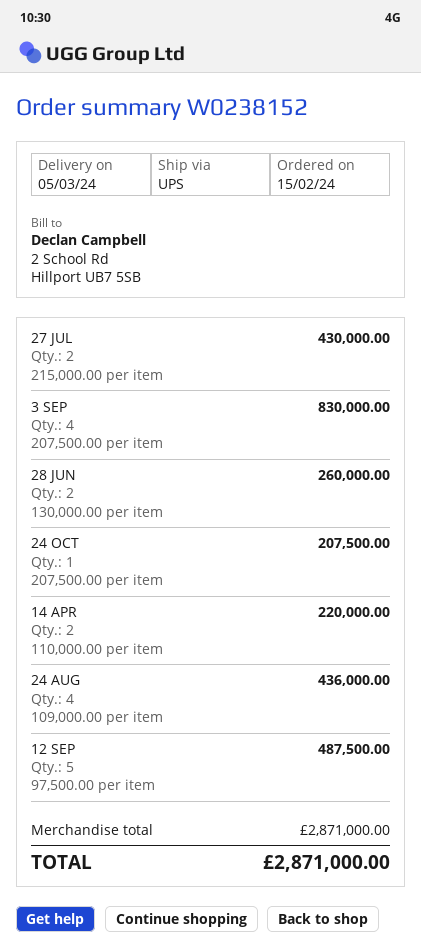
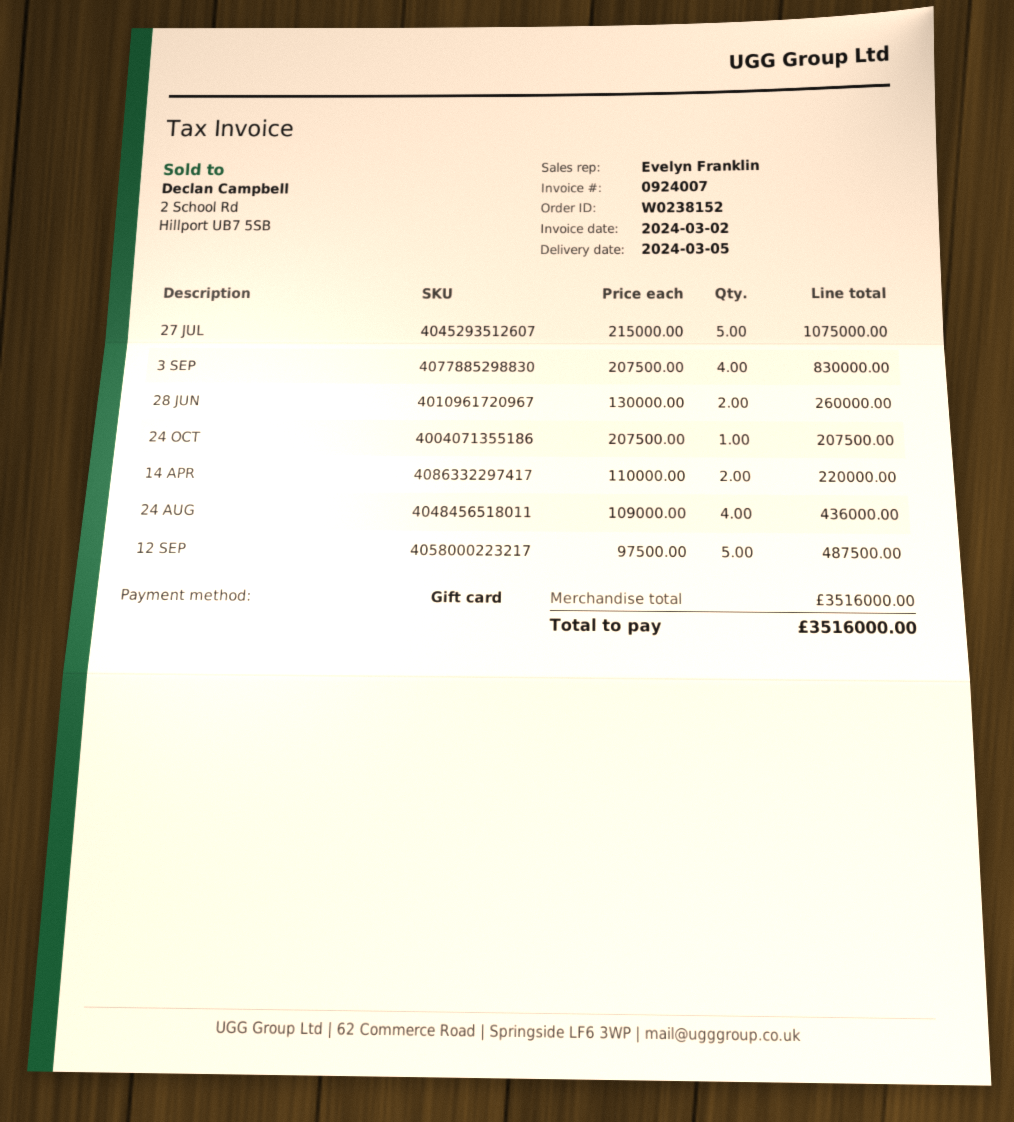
27 JUL: 2 x 215000.00 = 430000.00 -> 5 x 215000.00 = 1075000.00
subtotal: 2871000.00 -> 3516000.00
total: 2871000.00 -> 3516000.00

